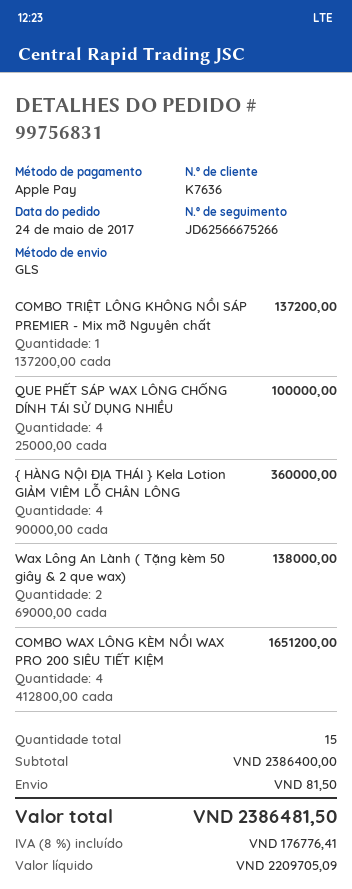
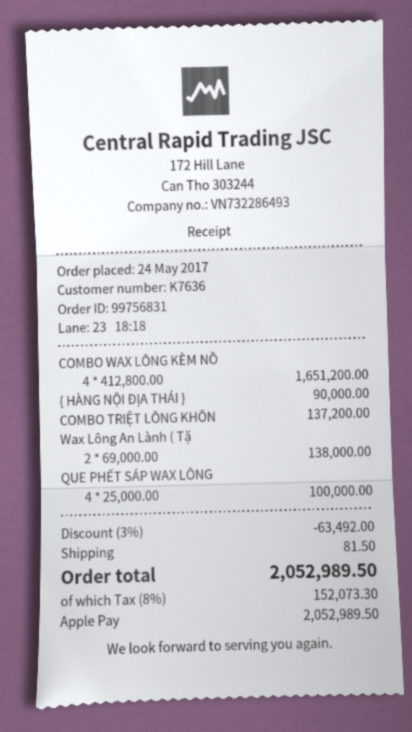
{ HÀNG NỘI ĐỊA THÁI } Kela Lotion GIẢM VIÊM LỖ CHÂN LÔNG: 4 x 90000.00 = 360000.00 -> 1 x 90000.00 = 90000.00
discount: none -> 3% = 63492.00
tax: 8% = 176776.41 -> 8% = 152073.30
total: 2386481.50 -> 2052989.50

